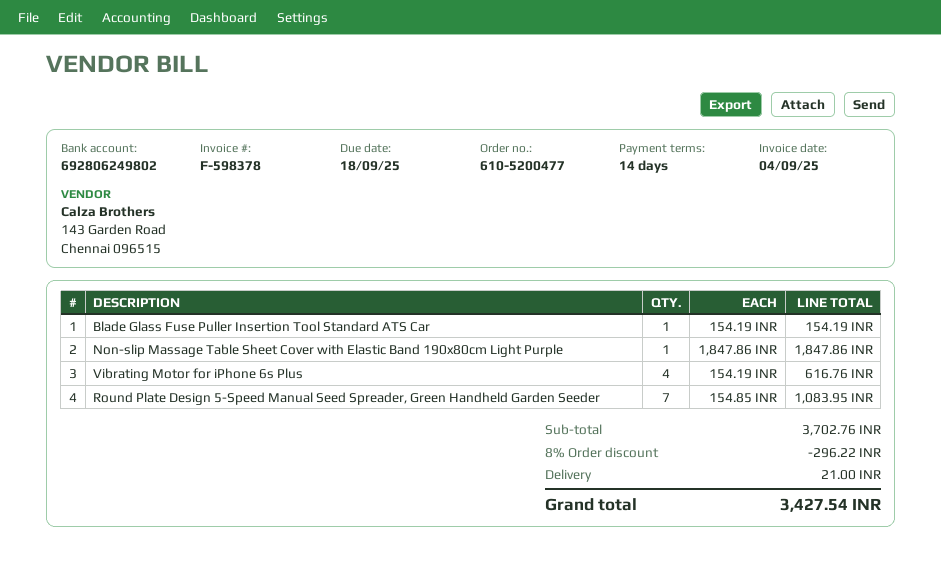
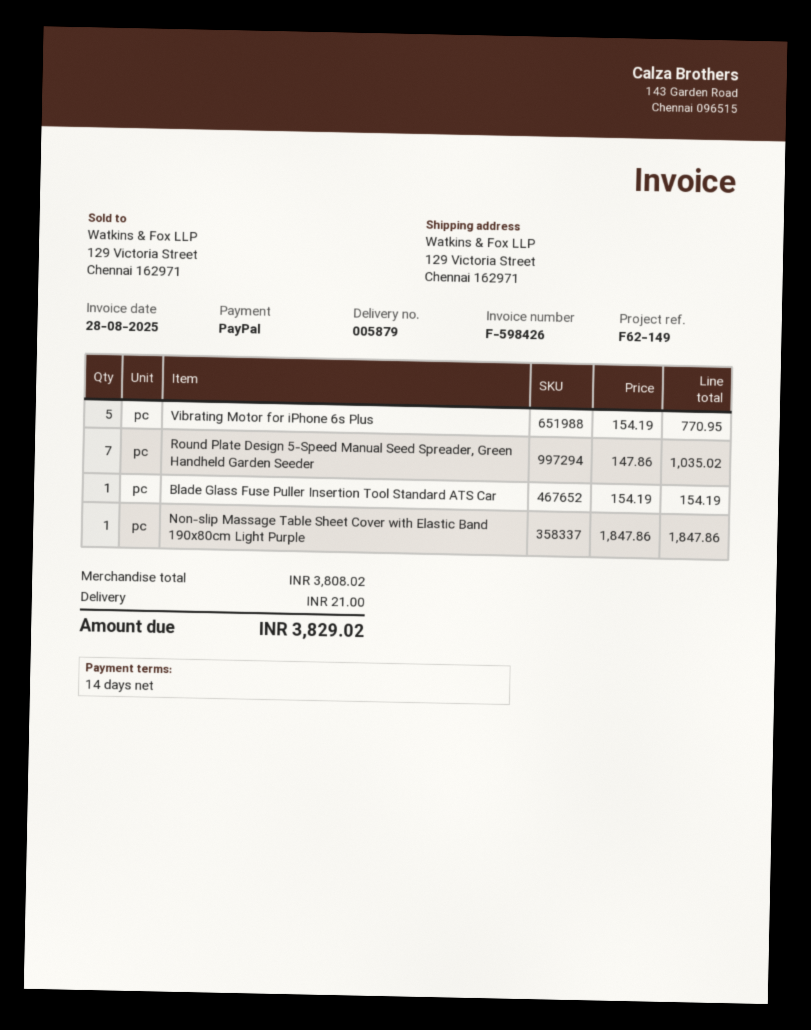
invoice number: F-598378 -> F-598426
invoice date: 2025-09-04 -> 2025-08-28
Vibrating Motor for iPhone 6s Plus: 4 x 154.19 = 616.76 -> 5 x 154.19 = 770.95
Round Plate Design 5-Speed Manual Seed Spreader, Green Handheld Garden Seeder: 7 x 154.85 = 1083.95 -> 7 x 147.86 = 1035.02
subtotal: 3702.76 -> 3808.02
discount: 8% = 296.22 -> none
total: 3427.54 -> 3829.02

